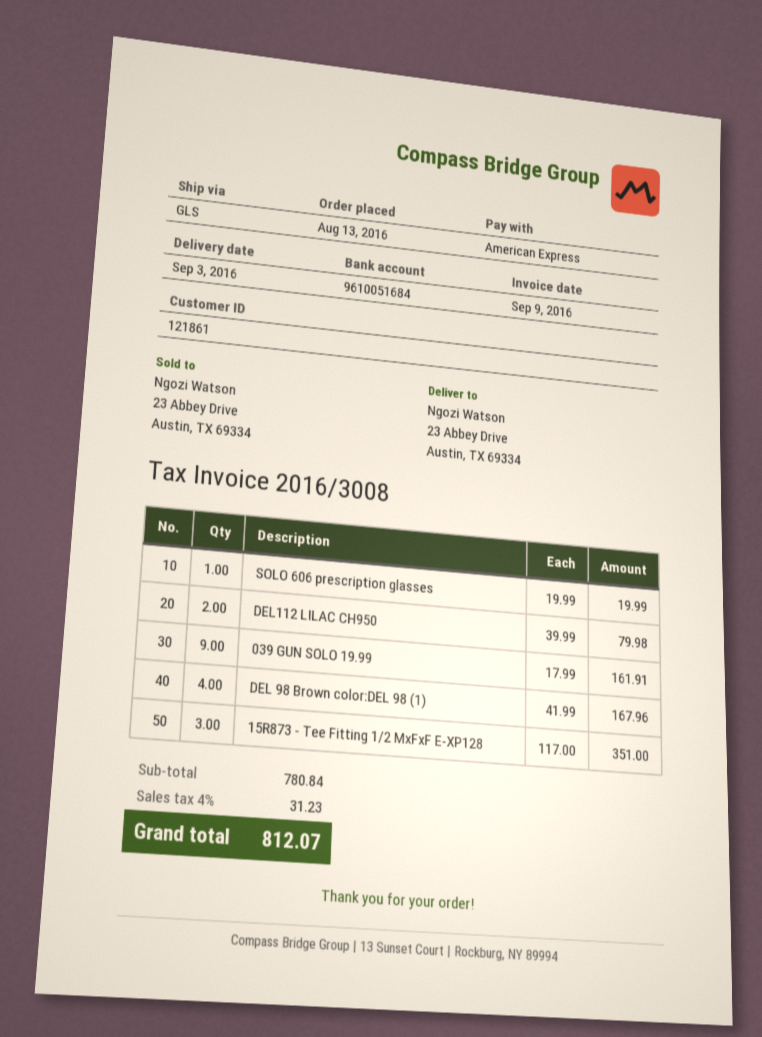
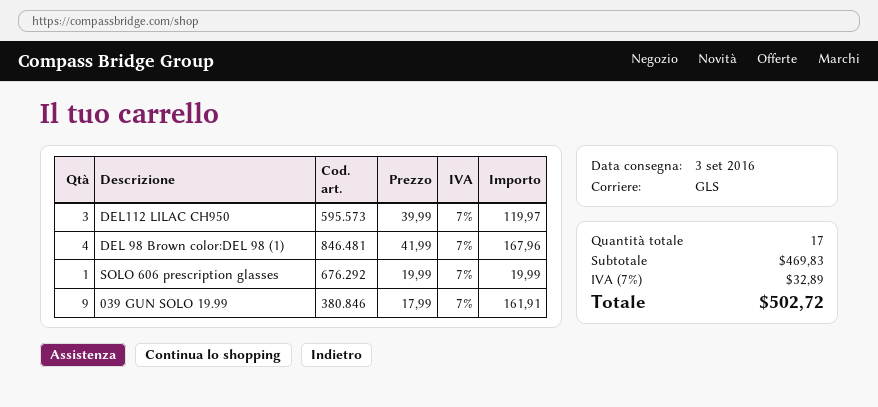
DEL112 LILAC CH950: 2 x 39.99 = 79.98 -> 3 x 39.99 = 119.97
15R873 - Tee Fitting 1/2 MxFxF E-XP128: 3 x 117.00 = 351.00 -> none
subtotal: 780.84 -> 469.83
tax: 4% = 31.23 -> 7% = 32.89
total: 812.07 -> 502.72

